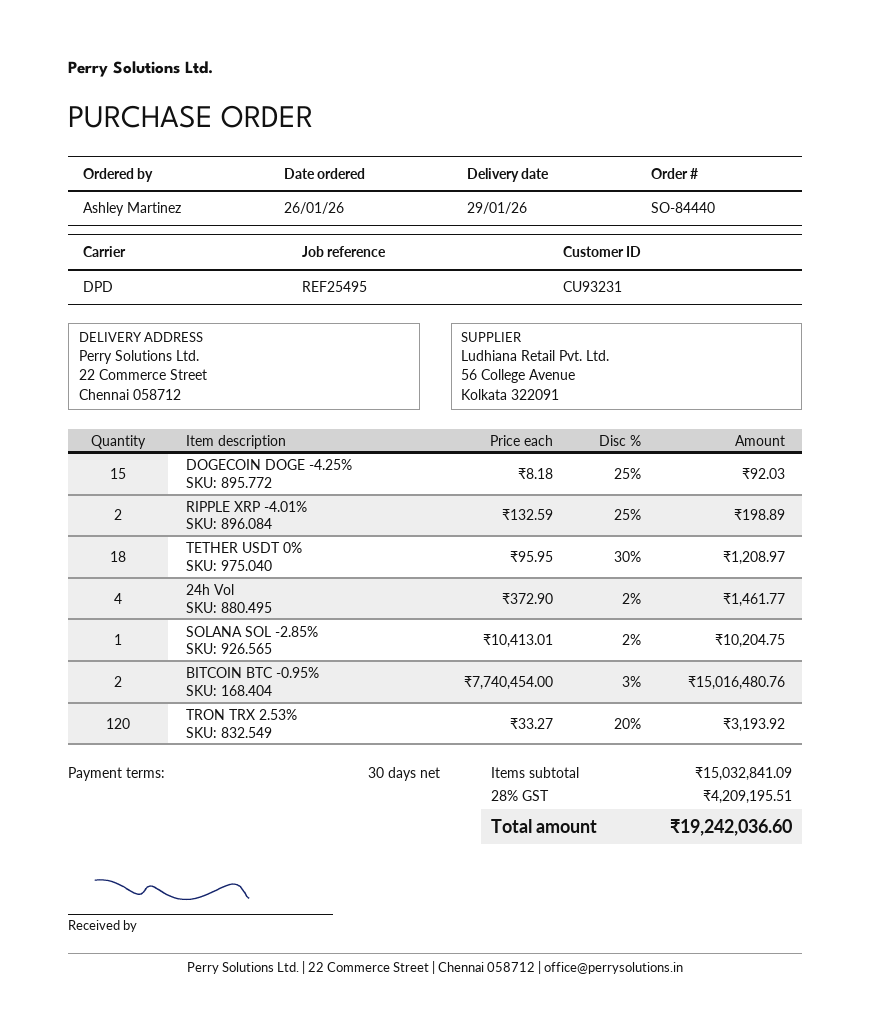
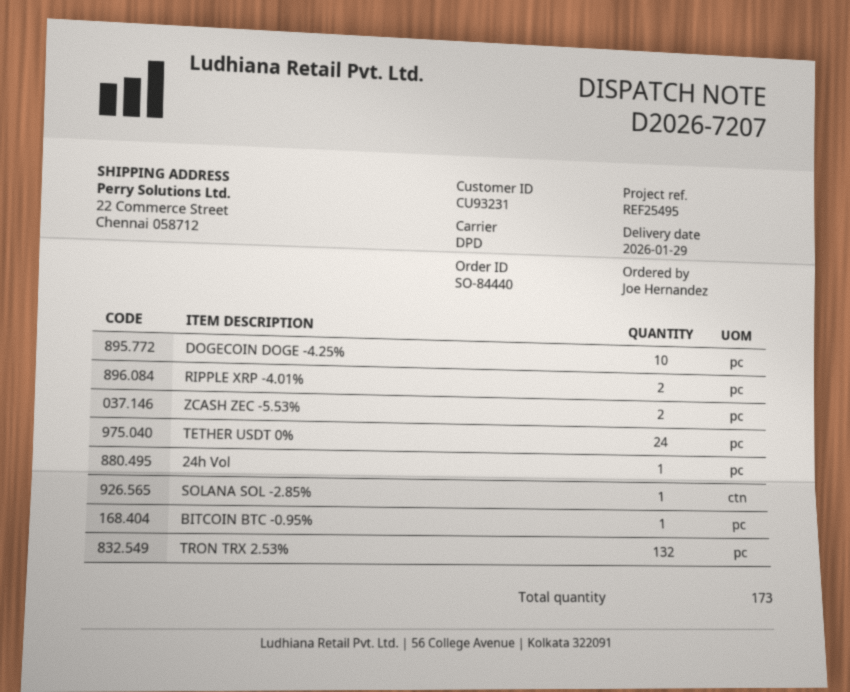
ordered by: Ashley Martinez -> Joe Hernandez
DOGECOIN DOGE -4.25%: 15 -> 10
TETHER USDT 0%: 18 -> 24
24h Vol: 4 -> 1
BITCOIN BTC -0.95%: 2 -> 1
TRON TRX 2.53%: 120 -> 132
ZCASH ZEC -5.53%: none -> 2

